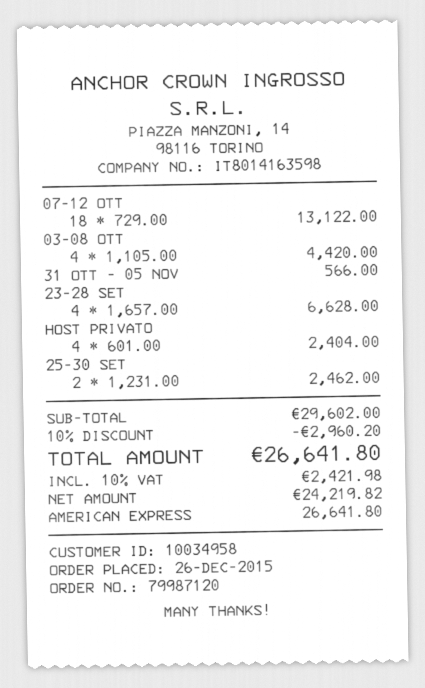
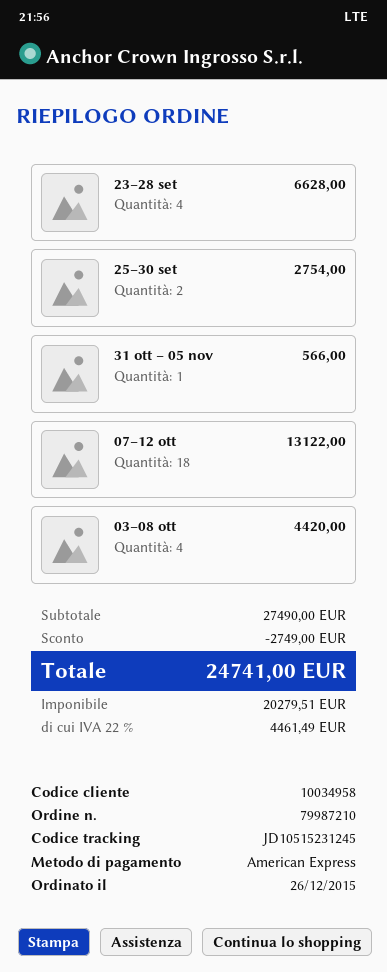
order number: 79987120 -> 79987210
HOST PRIVATO: 4 for 2404.00 -> none
25–30 SET: 2 for 2462.00 -> 2 for 2754.00
subtotal: 29602.00 -> 27490.00
discount: 2960.20 -> 2749.00
net: 24219.82 -> 20279.51
tax: 10% = 2421.98 -> 22% = 4461.49
total: 26641.80 -> 24741.00

